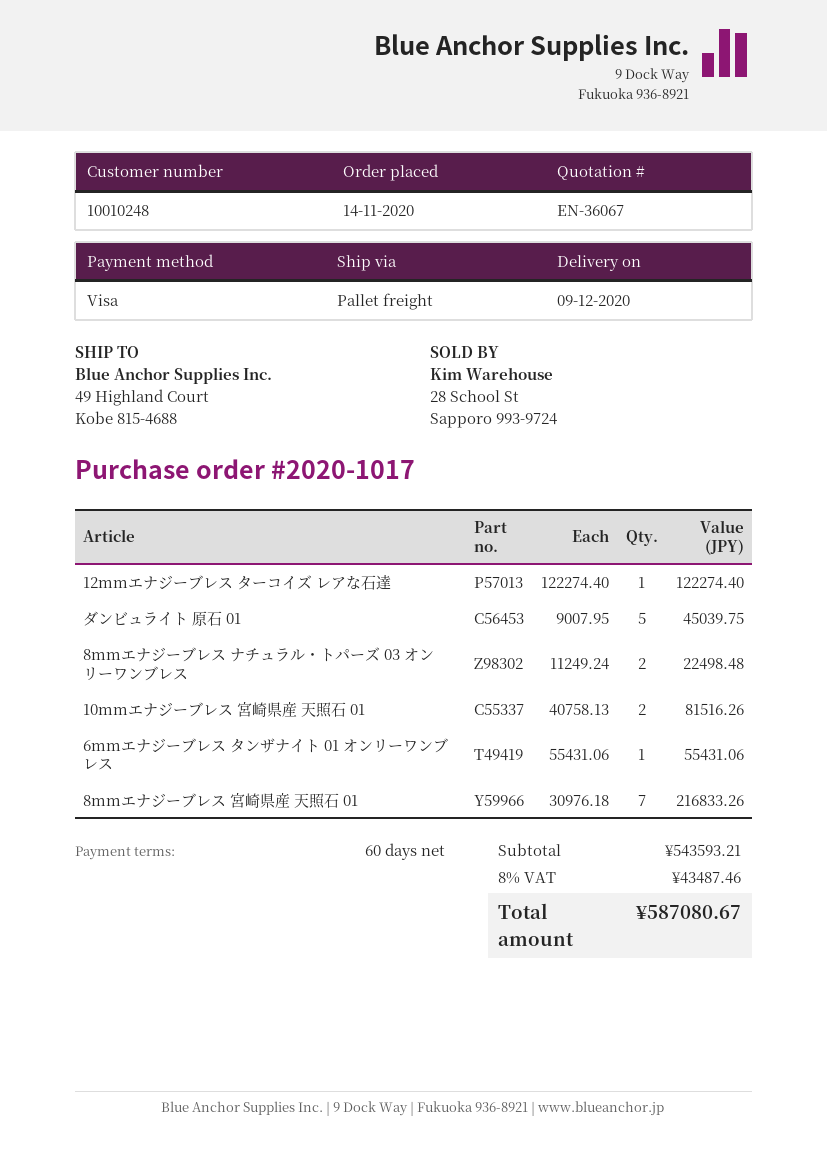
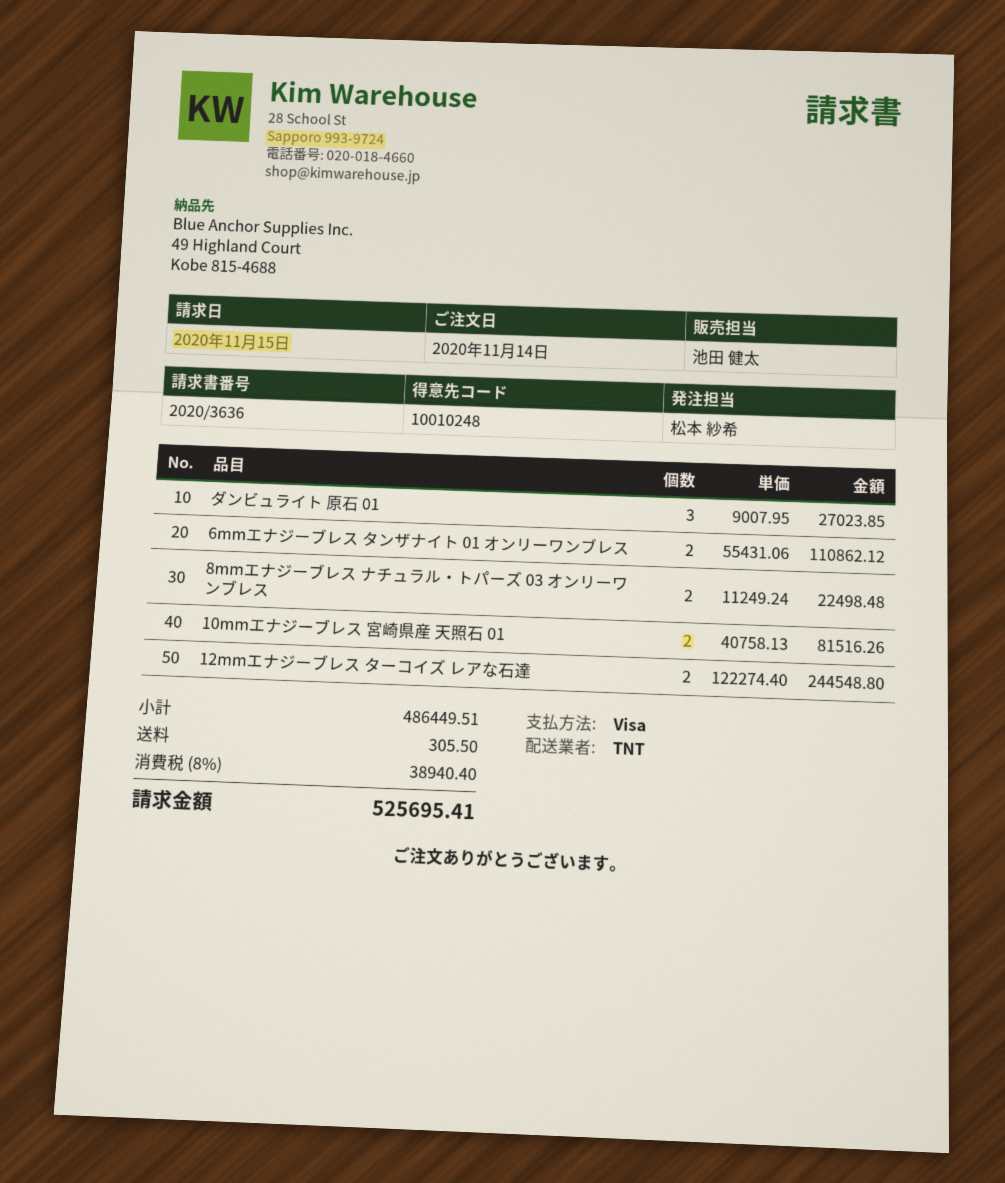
shipping method: pallet freight -> TNT
12mmエナジーブレス ターコイズ レアな石達: 1 x 122274.40 = 122274.40 -> 2 x 122274.40 = 244548.80
ダンビュライト 原石 01: 5 x 9007.95 = 45039.75 -> 3 x 9007.95 = 27023.85
6mmエナジーブレス タンザナイト 01 オンリーワンブレス: 1 x 55431.06 = 55431.06 -> 2 x 55431.06 = 110862.12
8mmエナジーブレス 宮崎県産 天照石 01: 7 x 30976.18 = 216833.26 -> none
subtotal: 543593.21 -> 486449.51
shipping: none -> 305.50
tax: 8% = 43487.46 -> 8% = 38940.40
total: 587080.67 -> 525695.41

